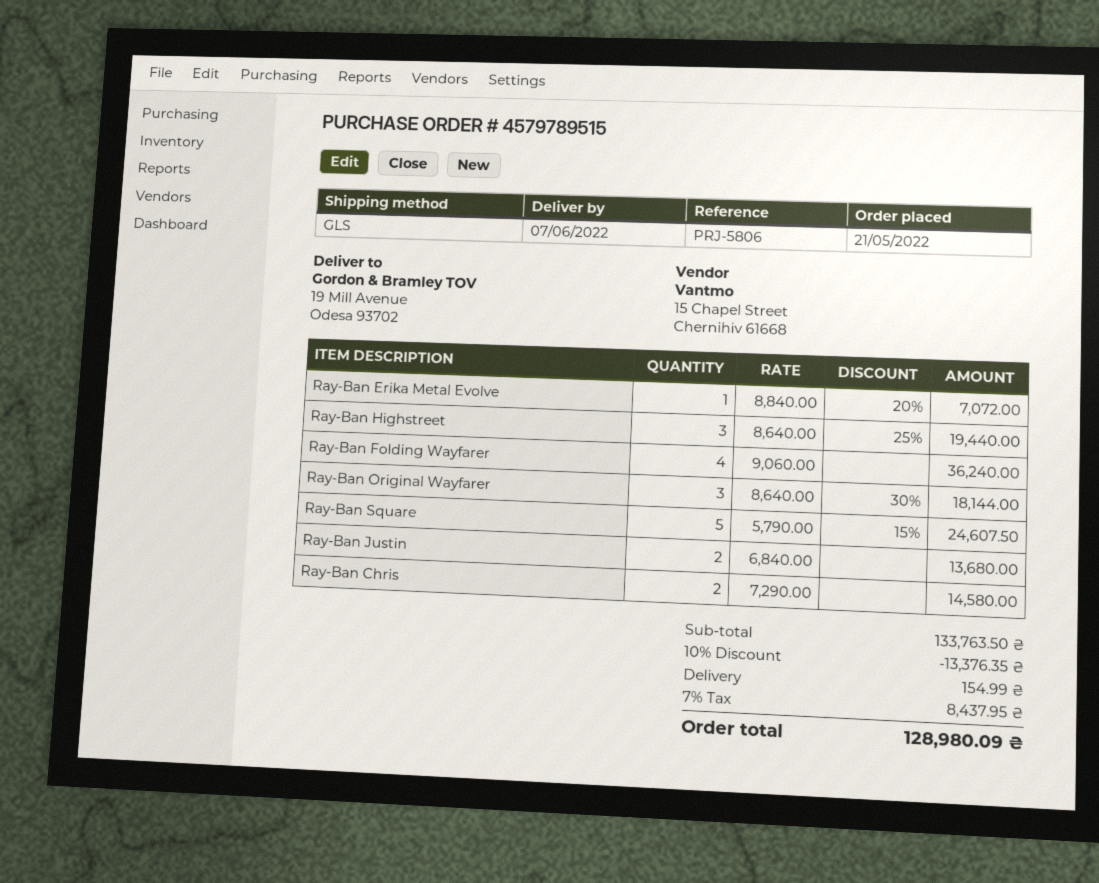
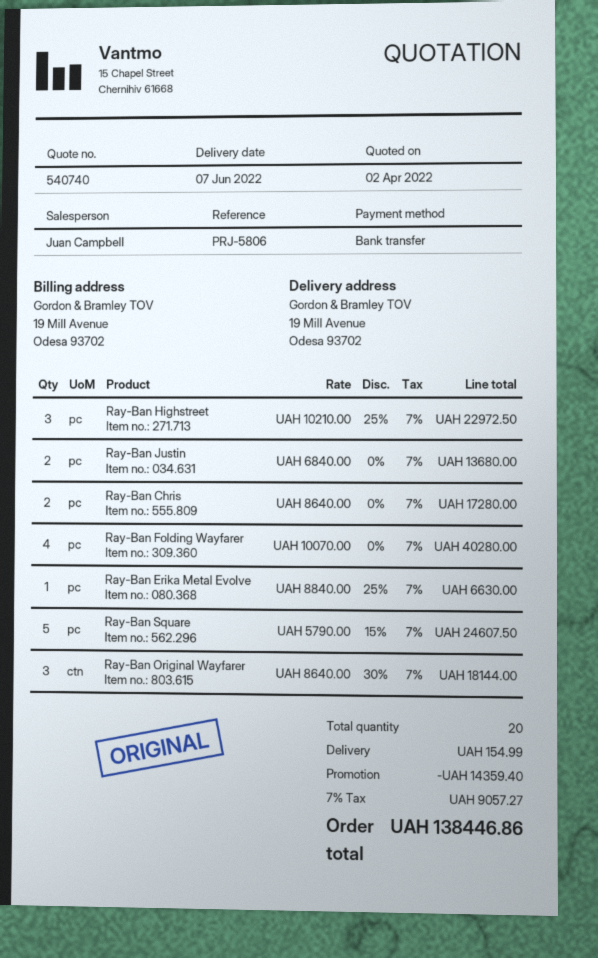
Ray-Ban Erika Metal Evolve: 1 x 8840.00 - 20% = 7072.00 -> 1 x 8840.00 - 25% = 6630.00
Ray-Ban Highstreet: 3 x 8640.00 - 25% = 19440.00 -> 3 x 10210.00 - 25% = 22972.50
Ray-Ban Folding Wayfarer: 4 x 9060.00 = 36240.00 -> 4 x 10070.00 = 40280.00
Ray-Ban Chris: 2 x 7290.00 = 14580.00 -> 2 x 8640.00 = 17280.00
discount: 13376.35 -> 14359.40
tax: 7% = 8437.95 -> 7% = 9057.27
total: 128980.09 -> 138446.86

